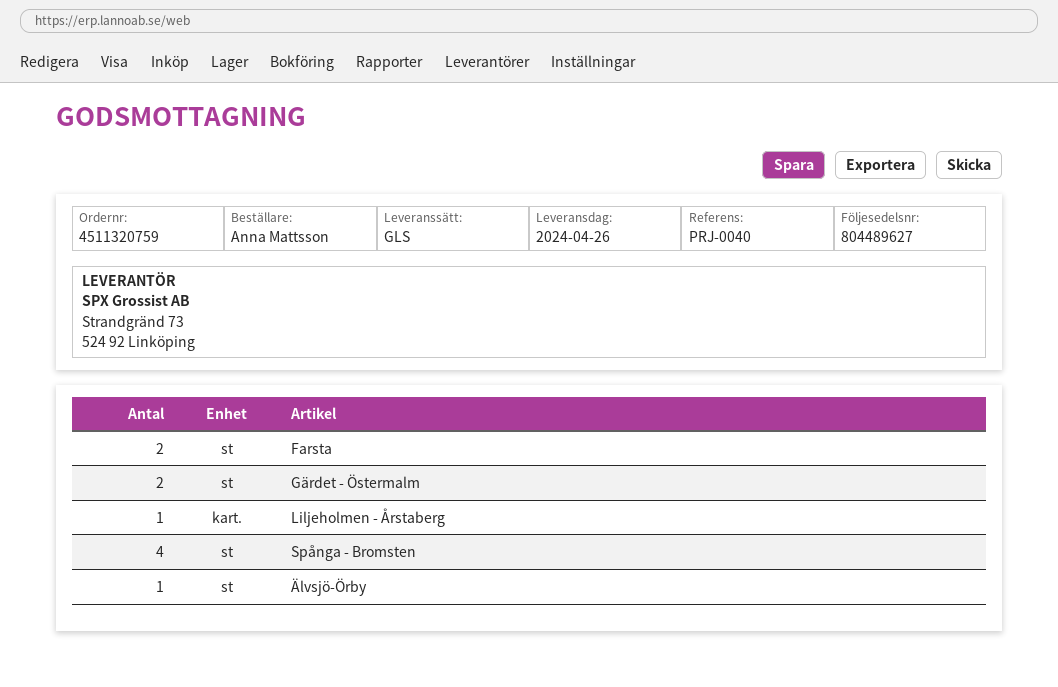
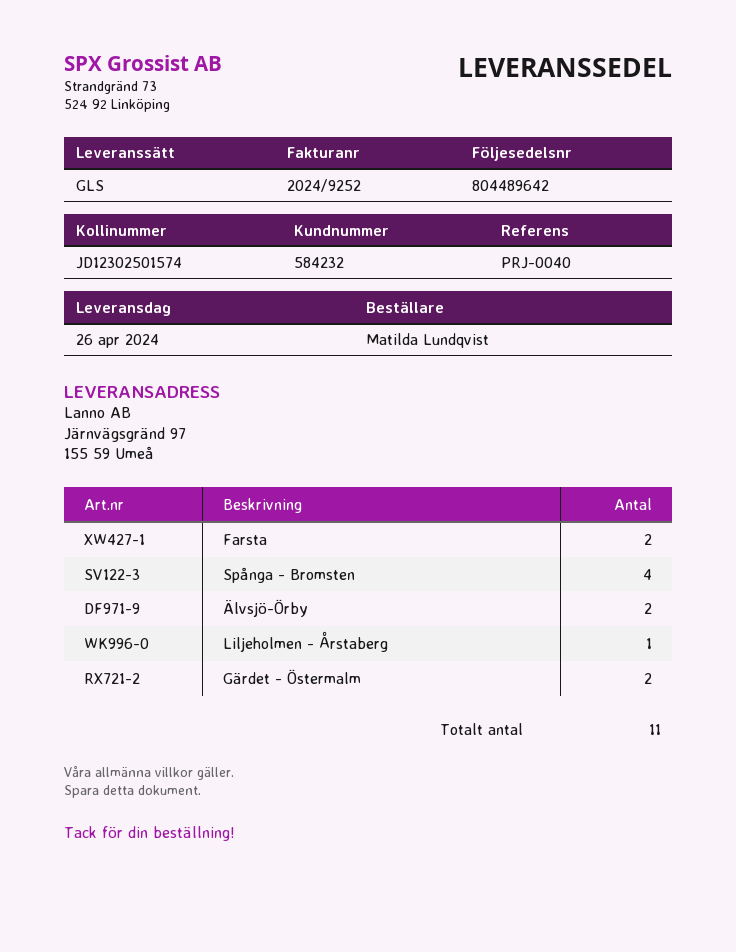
delivery note number: 804489627 -> 804489642
ordered by: Anna Mattsson -> Matilda Lundqvist
Älvsjö-Örby: 1 -> 2

